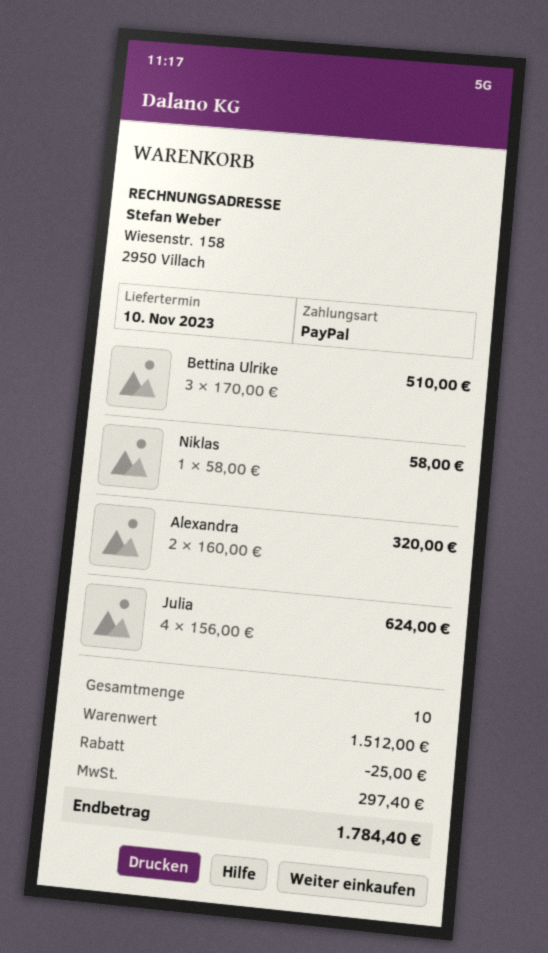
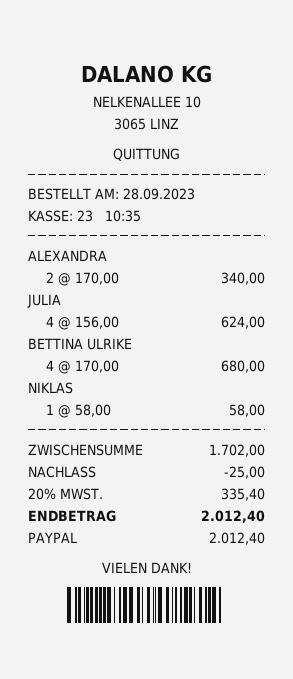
Bettina Ulrike: 3 x 170.00 = 510.00 -> 4 x 170.00 = 680.00
Alexandra: 2 x 160.00 = 320.00 -> 2 x 170.00 = 340.00
subtotal: 1512.00 -> 1702.00
tax: 297.40 -> 335.40
total: 1784.40 -> 2012.40

